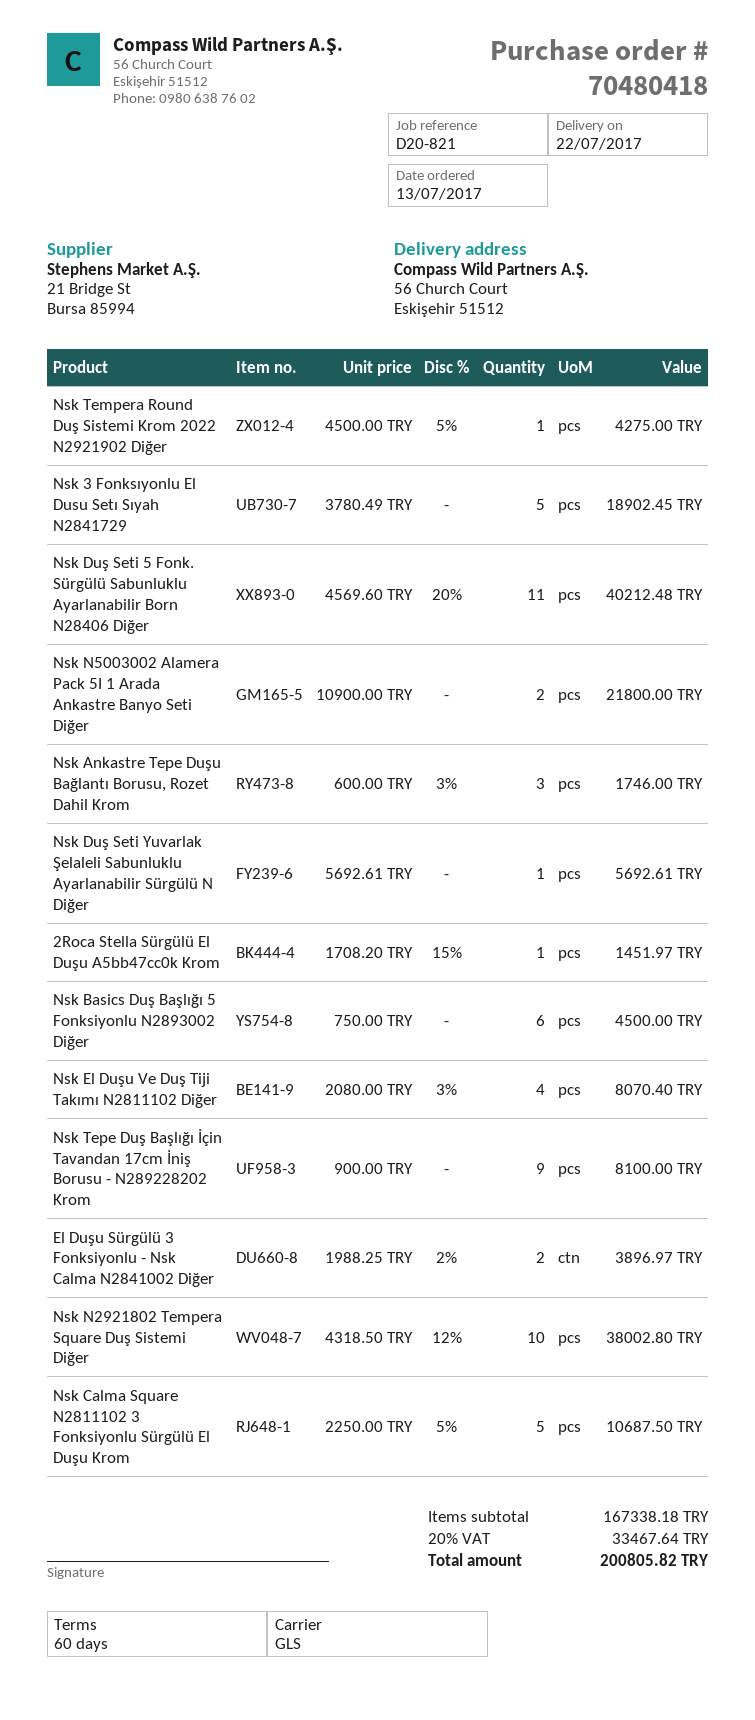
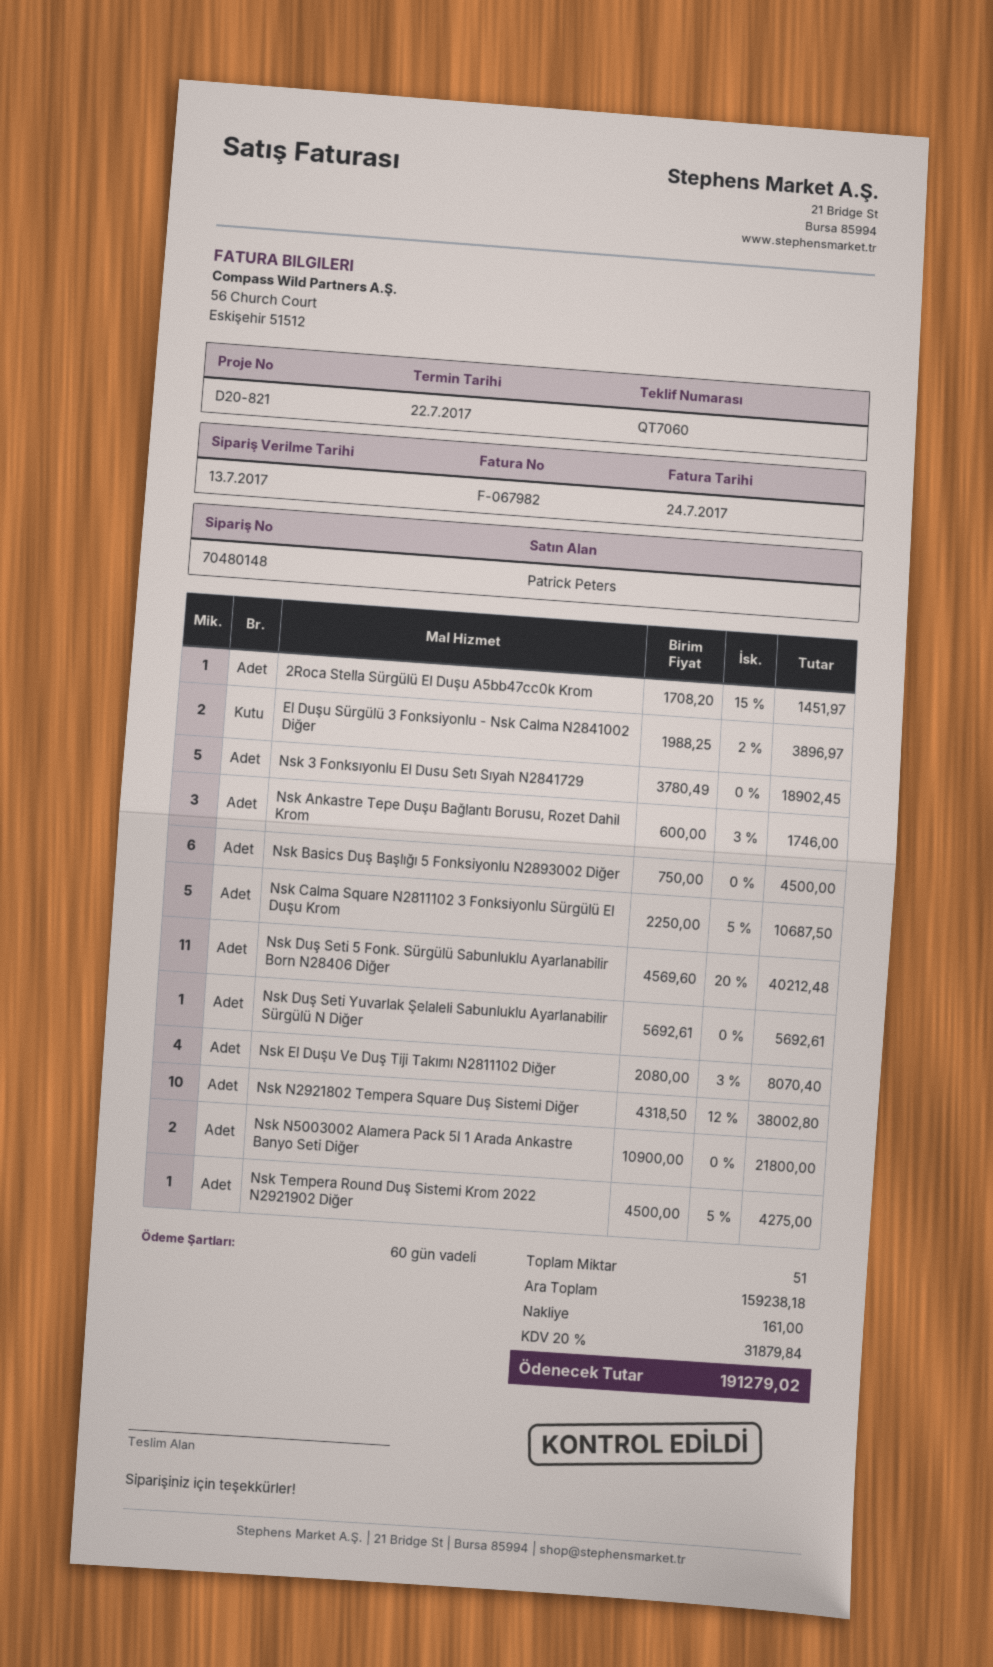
order number: 70480418 -> 70480148
Nsk Tepe Duş Başlığı İçin Tavandan 17cm İniş Borusu - N289228202 Krom: 9 x 900.00 = 8100.00 -> none
subtotal: 167338.18 -> 159238.18
shipping: none -> 161.00
tax: 20% = 33467.64 -> 20% = 31879.84
total: 200805.82 -> 191279.02

